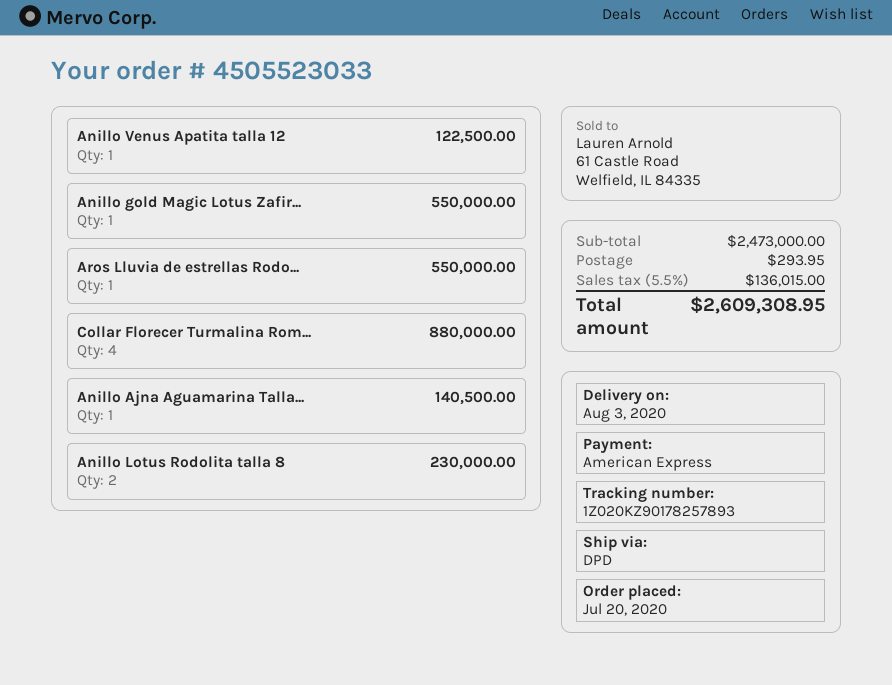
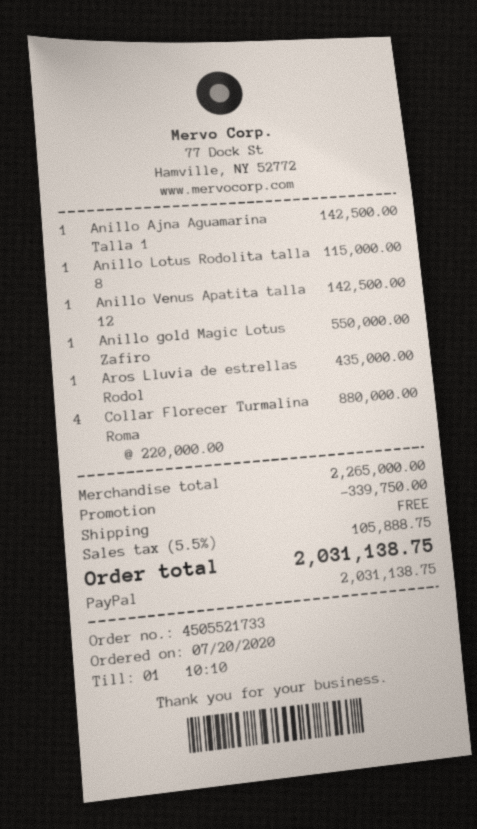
order number: 4505523033 -> 4505521733
payment method: American Express -> PayPal
Anillo Venus Apatita talla 12: 1 for 122500.00 -> 1 for 142500.00
Aros Lluvia de estrellas Rodo...: 1 for 550000.00 -> 1 for 435000.00
Anillo Ajna Aguamarina Talla...: 1 for 140500.00 -> 1 for 142500.00
Anillo Lotus Rodolita talla 8: 2 for 230000.00 -> 1 for 115000.00
subtotal: 2473000.00 -> 2265000.00
discount: none -> 339750.00
shipping: 293.95 -> 0.00
tax: 5.5% = 136015.00 -> 5.5% = 105888.75
total: 2609308.95 -> 2031138.75

